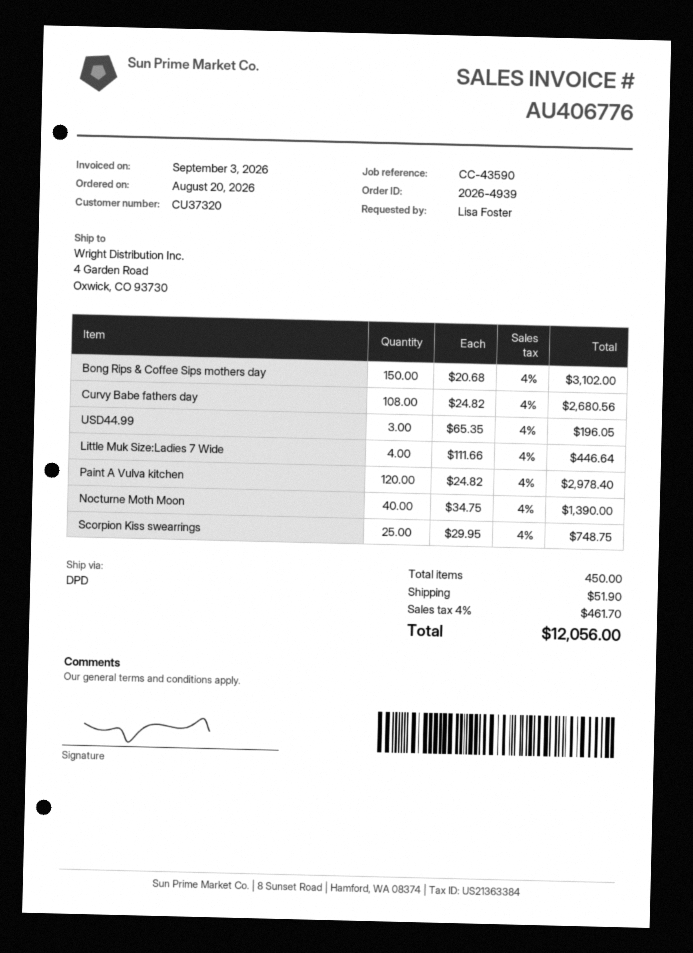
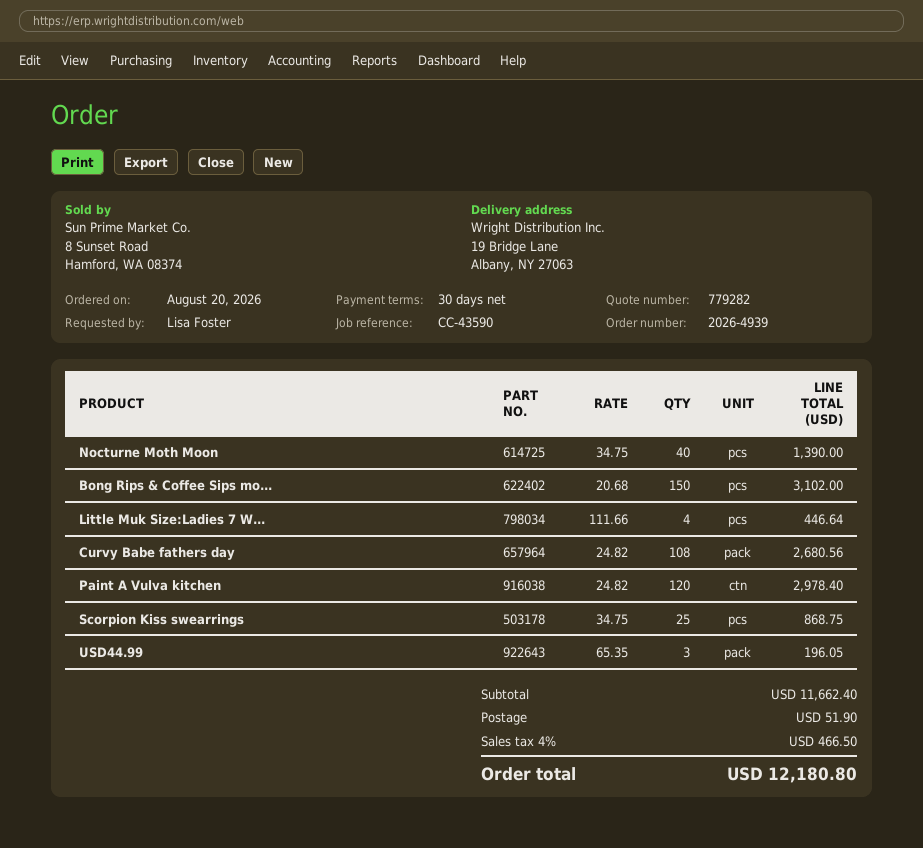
ship to: 4 Garden Road, Oxwick, CO 93730 -> 19 Bridge Lane, Albany, NY 27063
Scorpion Kiss swearrings: 25 x 29.95 = 748.75 -> 25 x 34.75 = 868.75
tax: 4% = 461.70 -> 4% = 466.50
total: 12056.00 -> 12180.80

